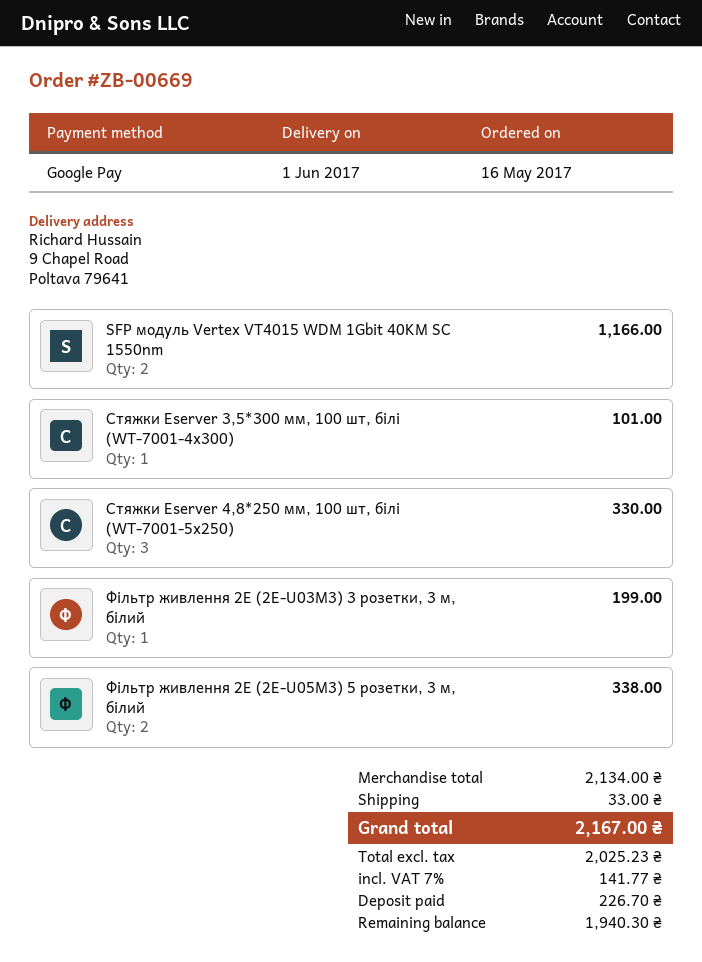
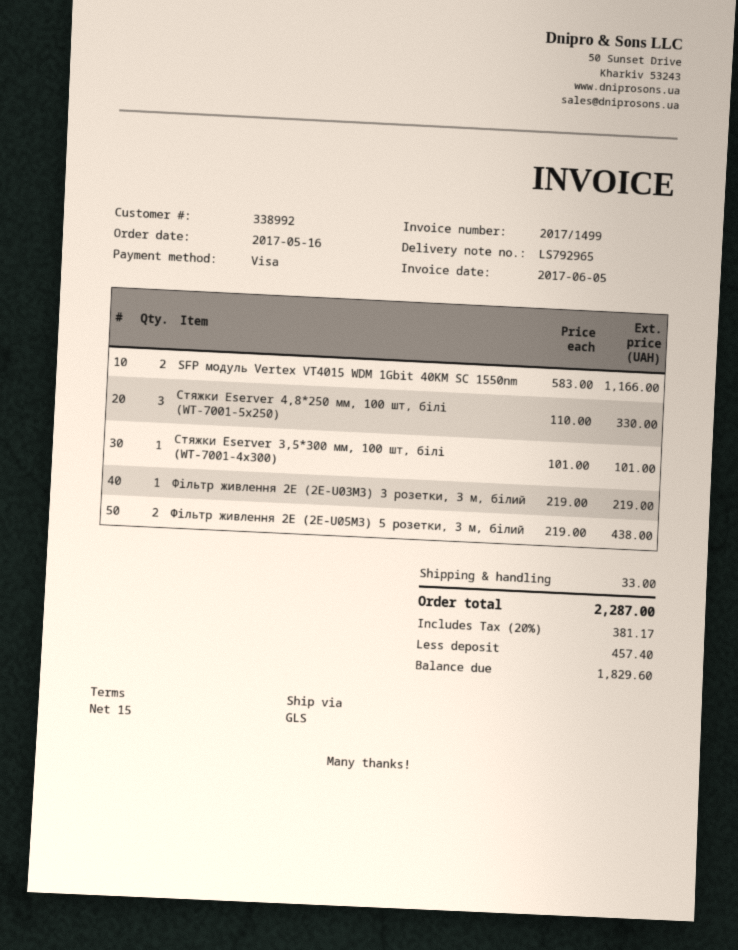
payment method: Google Pay -> Visa
Фільтр живлення 2E (2E-U03M3) 3 розетки, 3 м, білий: 1 for 199.00 -> 1 for 219.00
Фільтр живлення 2Е (2E-U05M3) 5 розетки, 3 м, білий: 2 for 338.00 -> 2 for 438.00
tax: 7% = 141.77 -> 20% = 381.17
total: 2167.00 -> 2287.00
deposit: 226.70 -> 457.40
balance: 1940.30 -> 1829.60

